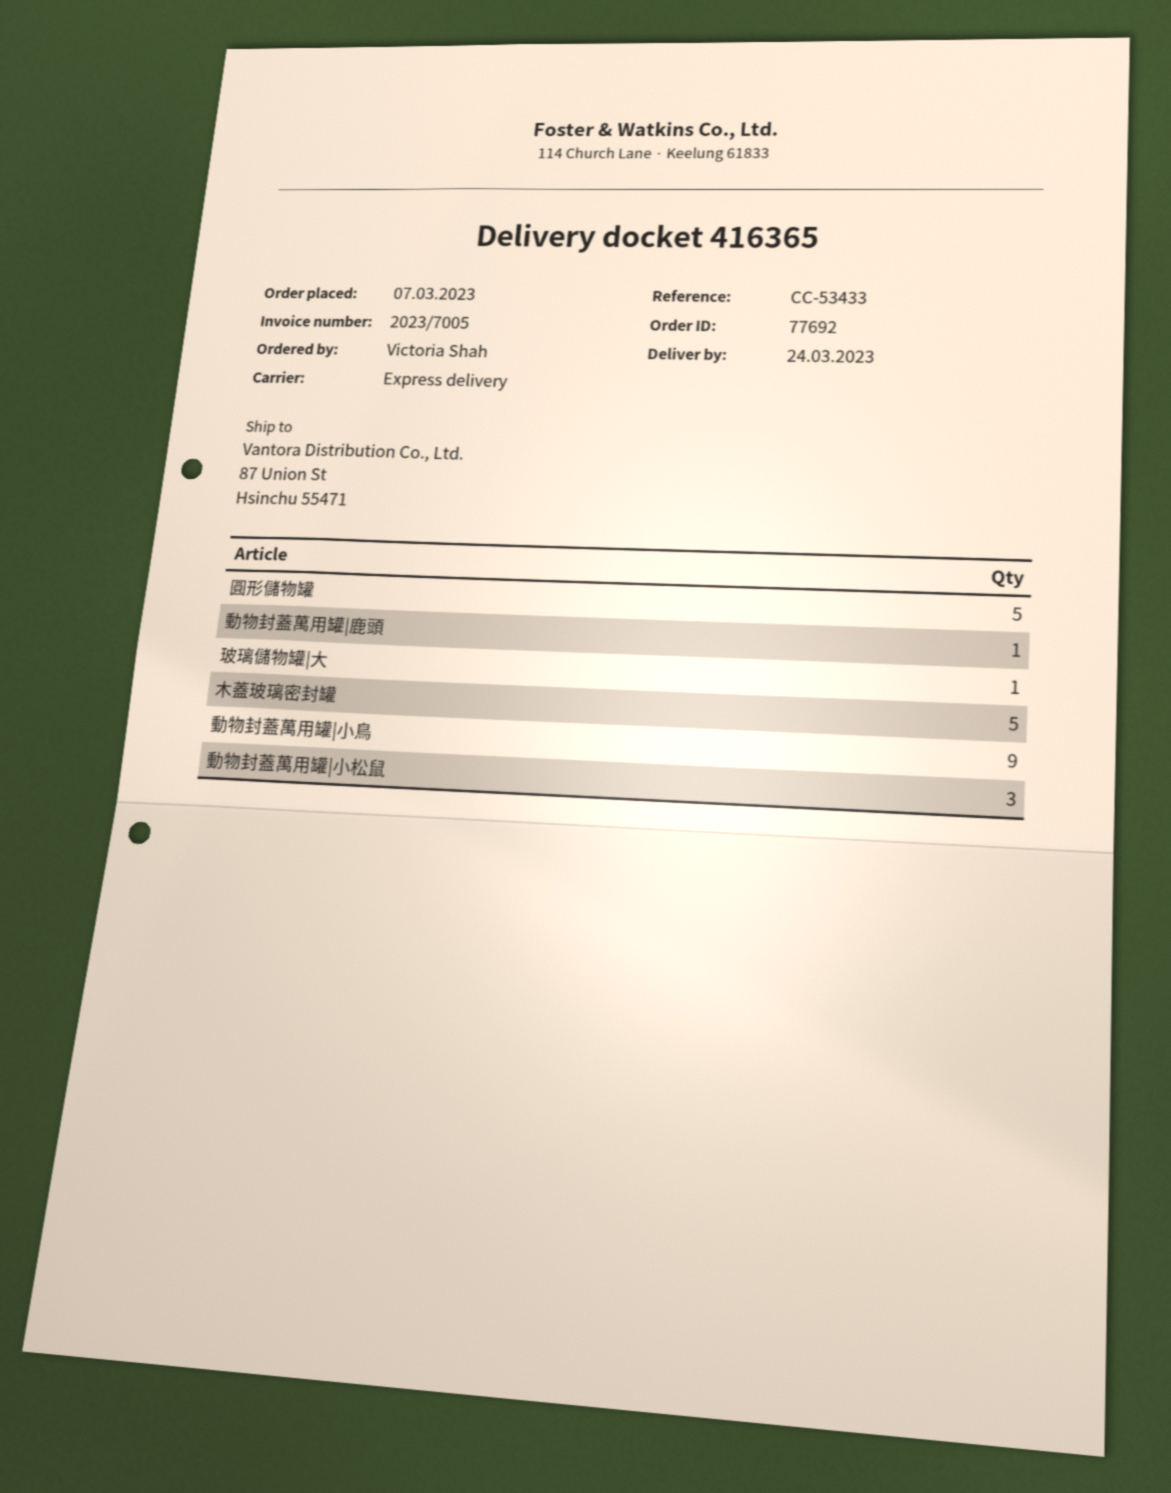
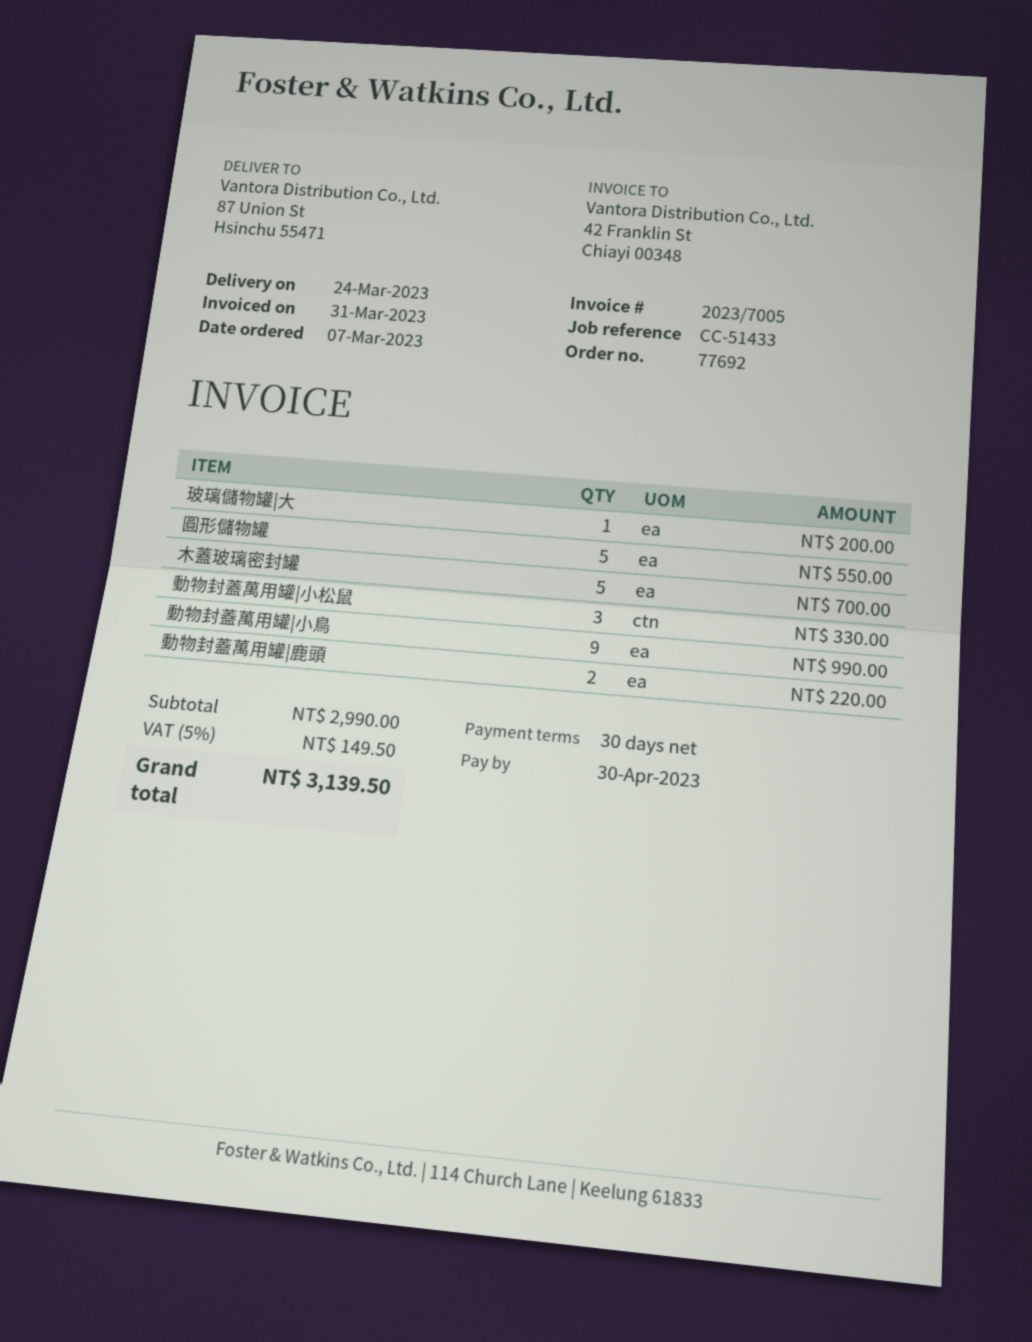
reference: CC-53433 -> CC-51433
動物封蓋萬用罐|鹿頭: 1 -> 2

